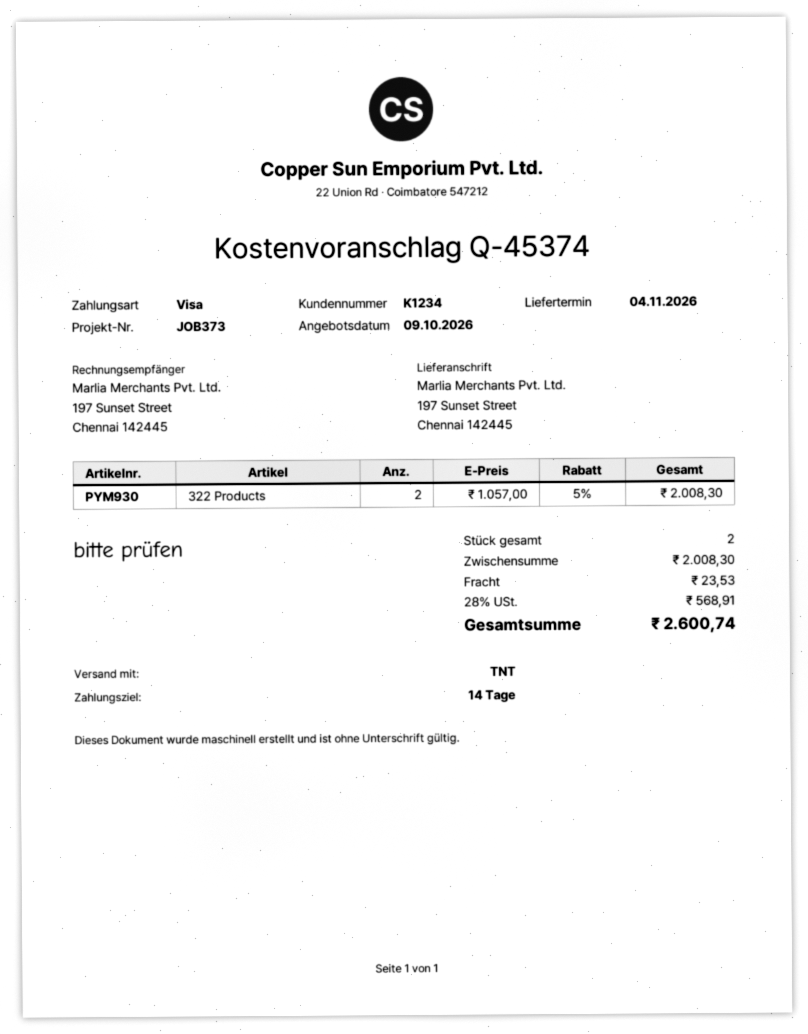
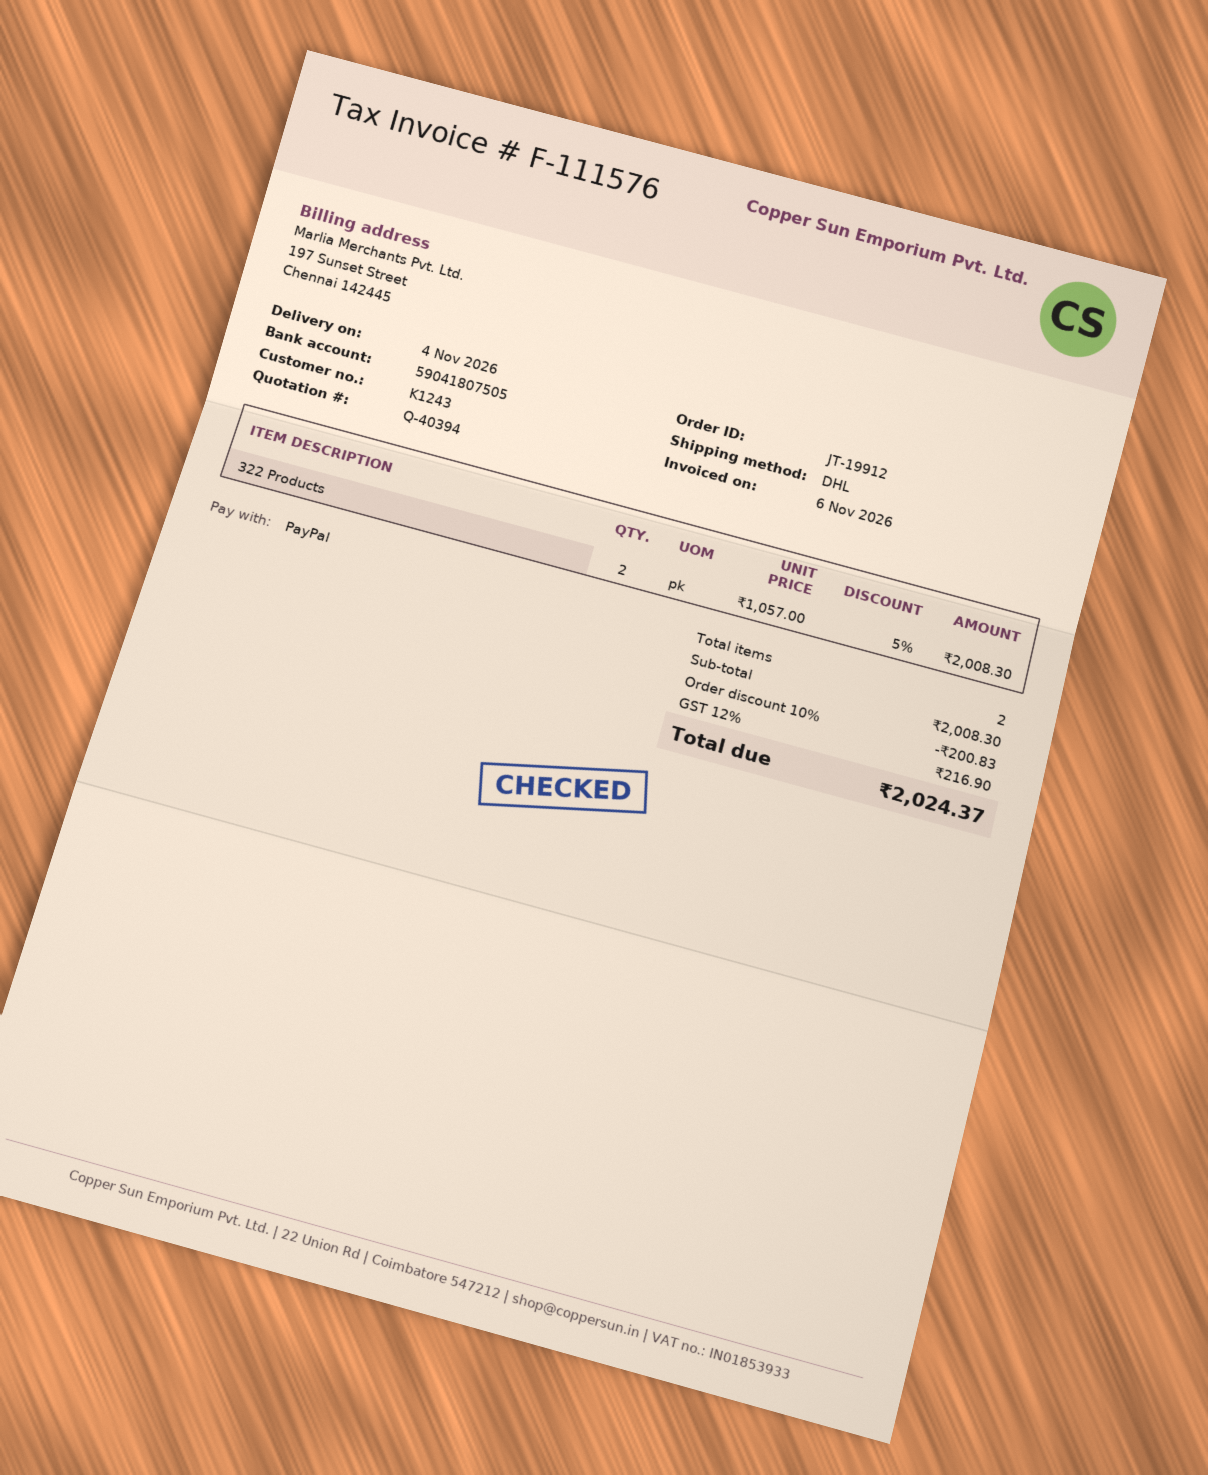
quote number: Q-45374 -> Q-40394
customer number: K1234 -> K1243
payment method: Visa -> PayPal
shipping method: TNT -> DHL
discount: none -> 10% = 200.83
shipping: 23.53 -> none
tax: 28% = 568.91 -> 12% = 216.90
total: 2600.74 -> 2024.37

